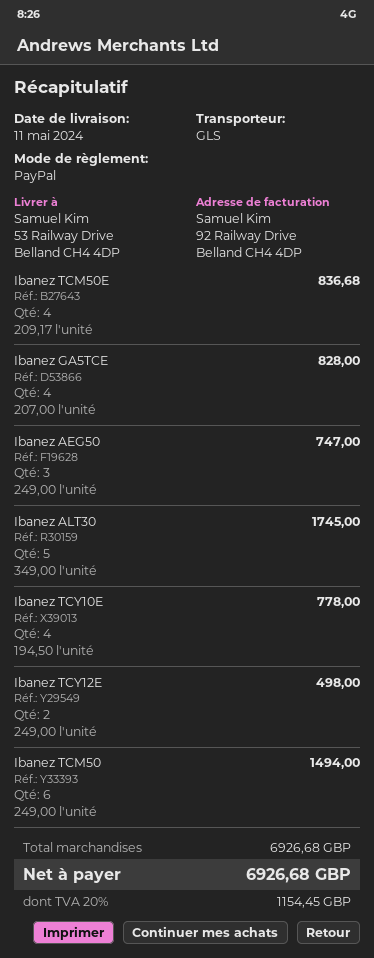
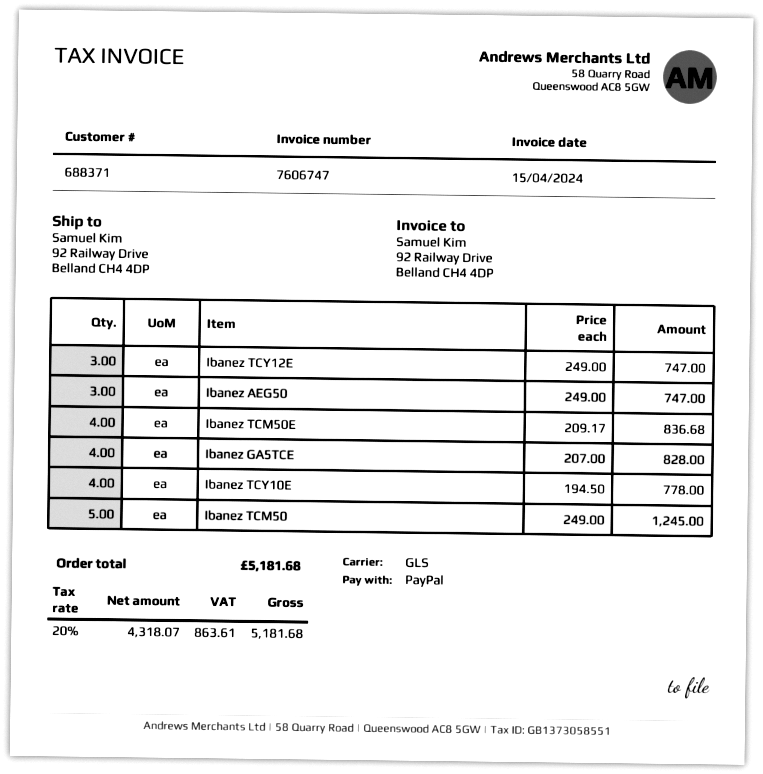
ship to: 53 Railway Drive, Belland CH4 4DP -> 92 Railway Drive, Belland CH4 4DP
Ibanez ALT30: 5 x 349.00 = 1745.00 -> none
Ibanez TCY12E: 2 x 249.00 = 498.00 -> 3 x 249.00 = 747.00
Ibanez TCM50: 6 x 249.00 = 1494.00 -> 5 x 249.00 = 1245.00
tax: 20% = 1154.45 -> 20% = 863.61
total: 6926.68 -> 5181.68

